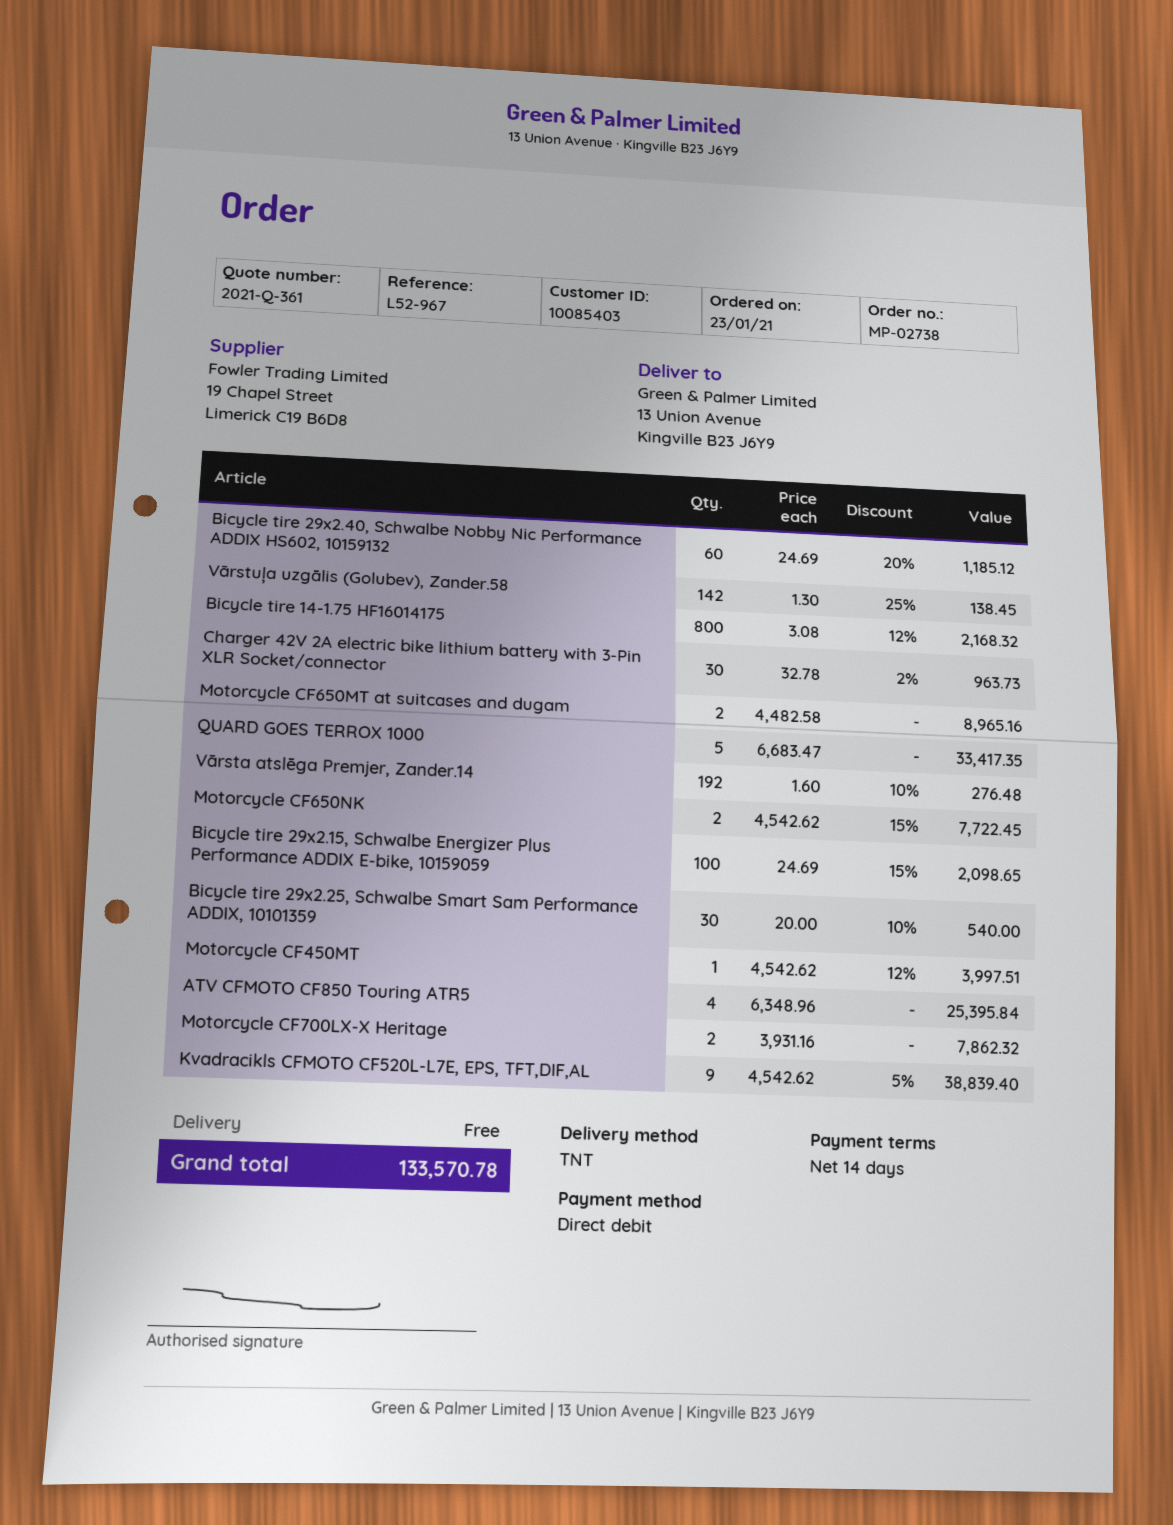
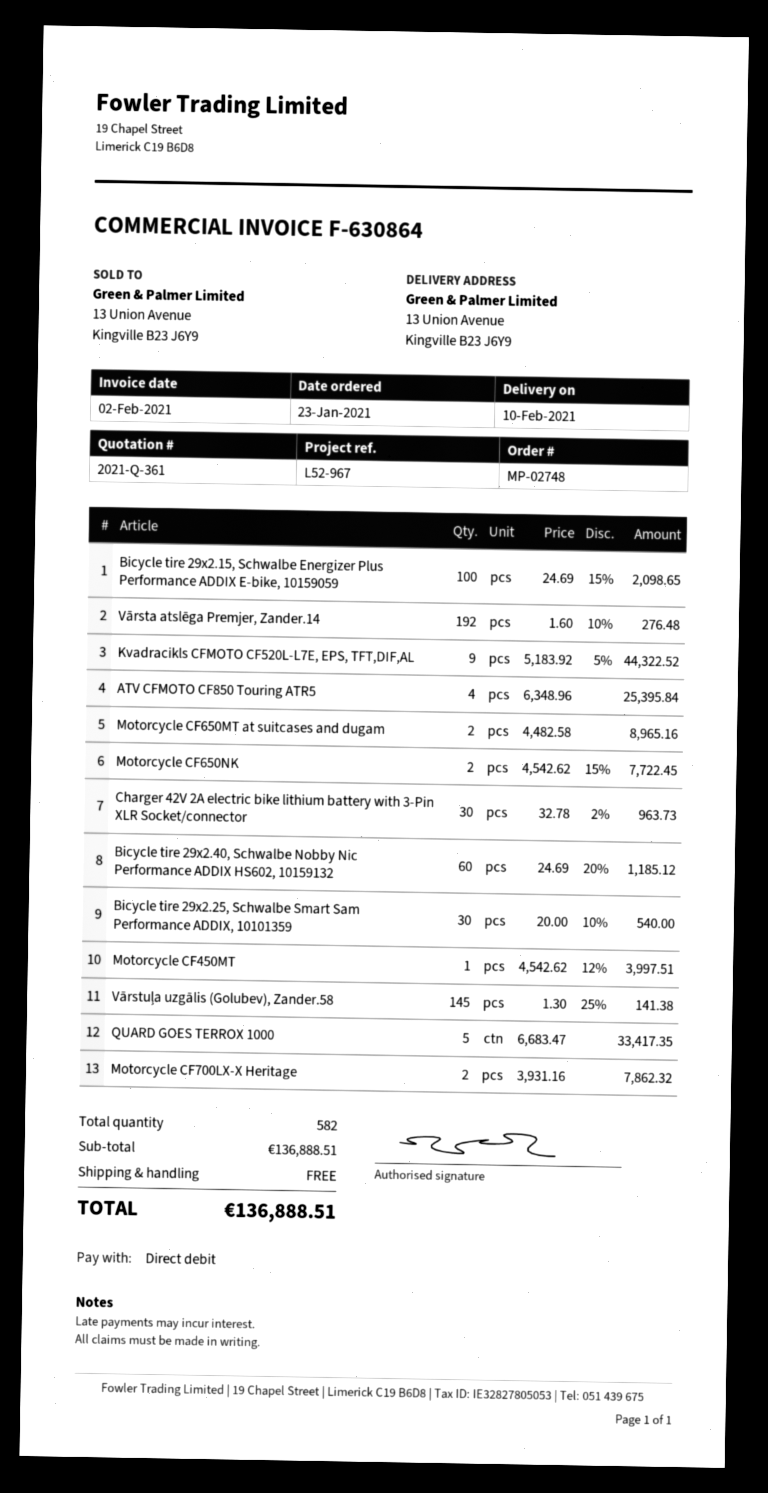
order number: MP-02738 -> MP-02748
Vārstuļa uzgālis (Golubev), Zander.58: 142 x 1.30 - 25% = 138.45 -> 145 x 1.30 - 25% = 141.38
Bicycle tire 14-1.75 HF16014175: 800 x 3.08 - 12% = 2168.32 -> none
Kvadracikls CFMOTO CF520L-L7E, EPS, TFT,DIF,AL: 9 x 4542.62 - 5% = 38839.40 -> 9 x 5183.92 - 5% = 44322.52
total: 133570.78 -> 136888.51

